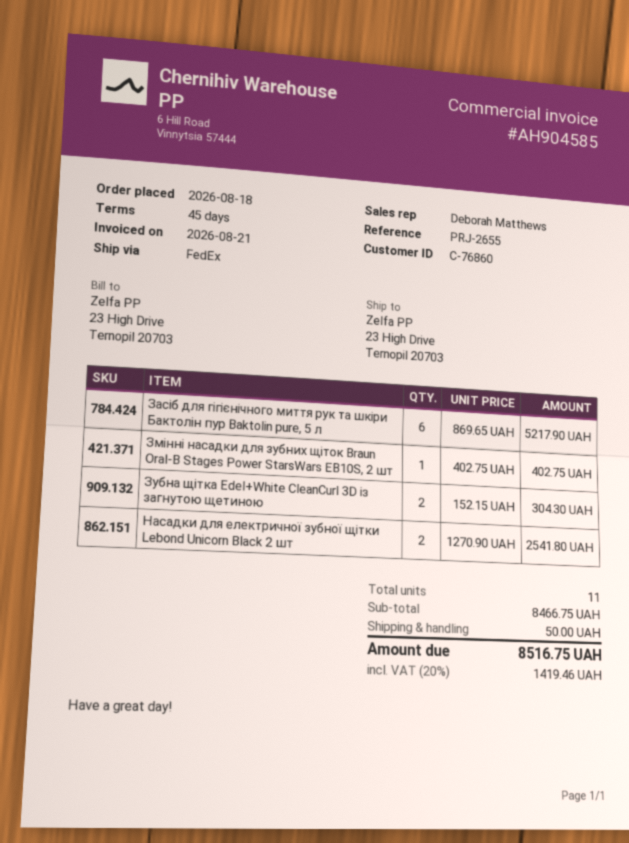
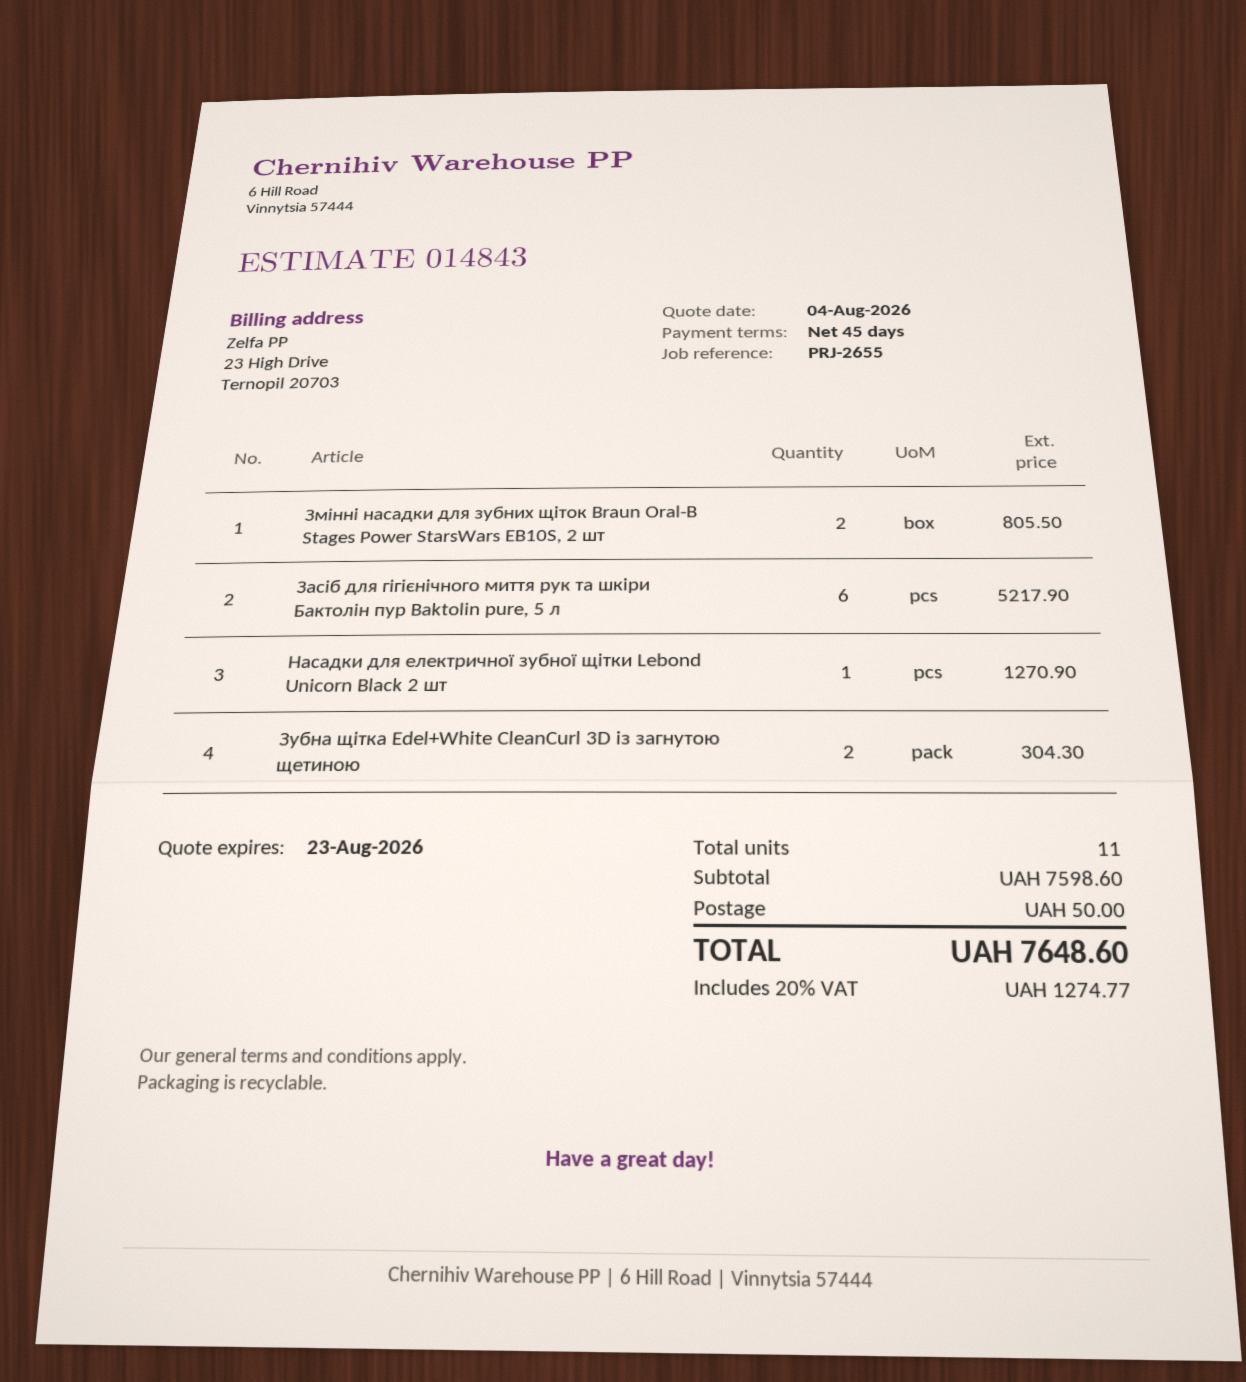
Змінні насадки для зубних щіток Braun Oral-B Stages Power StarsWars EB10S, 2 шт: 1 for 402.75 -> 2 for 805.50
Насадки для електричної зубної щітки Lebond Unicorn Black 2 шт: 2 for 2541.80 -> 1 for 1270.90
subtotal: 8466.75 -> 7598.60
tax: 20% = 1419.46 -> 20% = 1274.77
total: 8516.75 -> 7648.60

